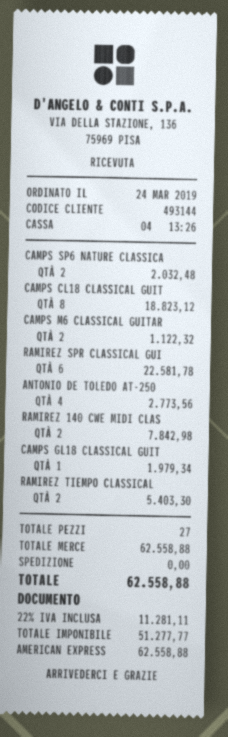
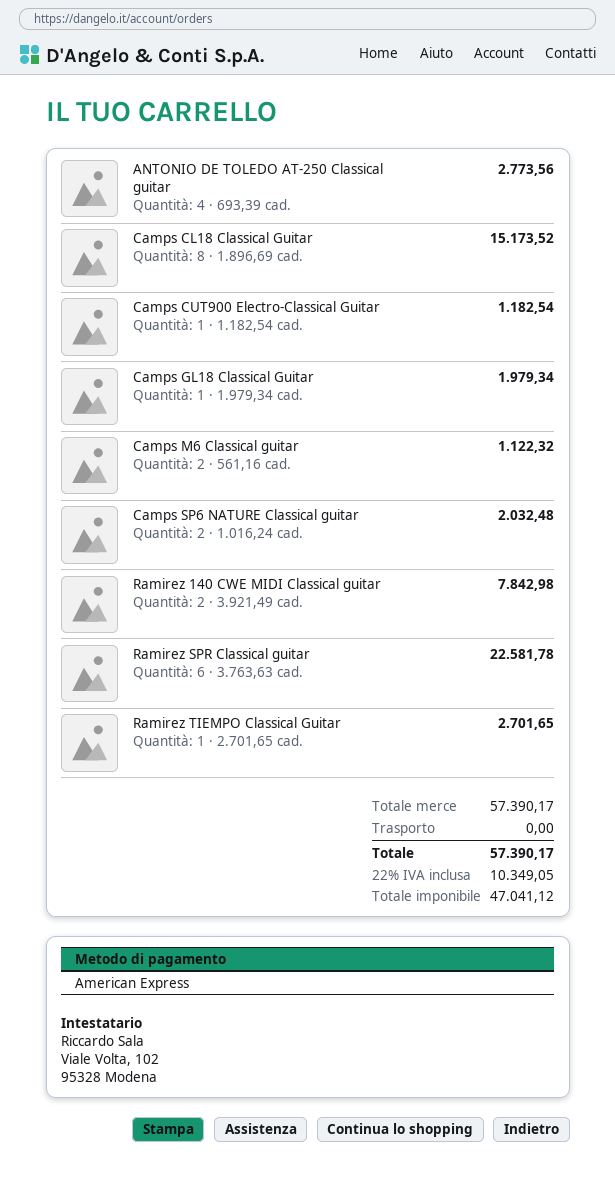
CAMPS CL18 CLASSICAL GUIT: 8 for 18823.12 -> 8 for 15173.52
RAMIREZ TIEMPO CLASSICAL: 2 for 5403.30 -> 1 for 2701.65
Camps CUT900 Electro-Classical Guitar: none -> 1 for 1182.54
subtotal: 62558.88 -> 57390.17
net: 51277.77 -> 47041.12
tax: 22% = 11281.11 -> 22% = 10349.05
total: 62558.88 -> 57390.17

